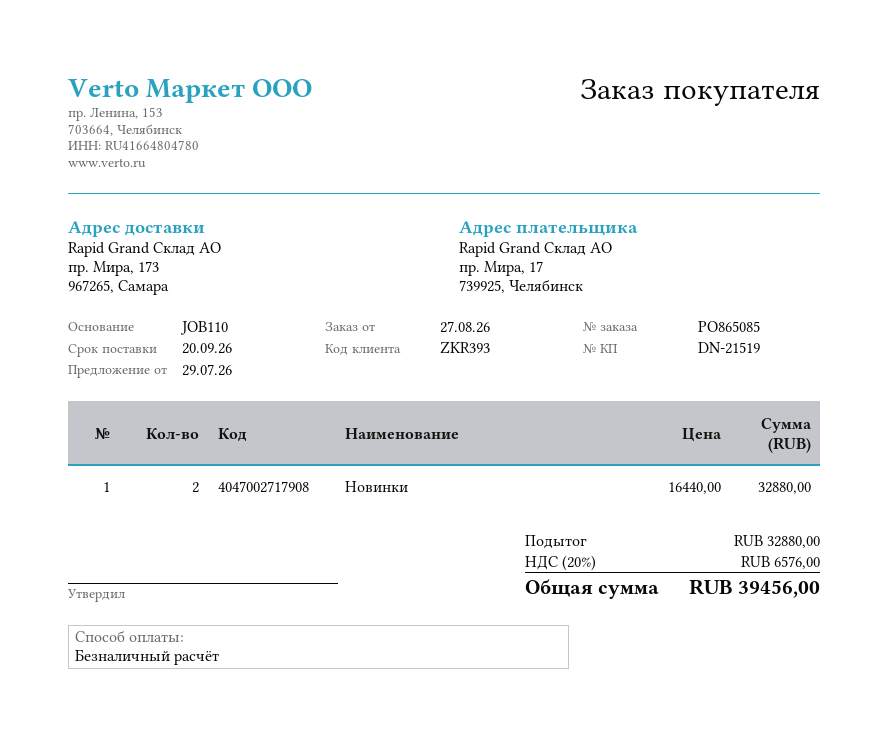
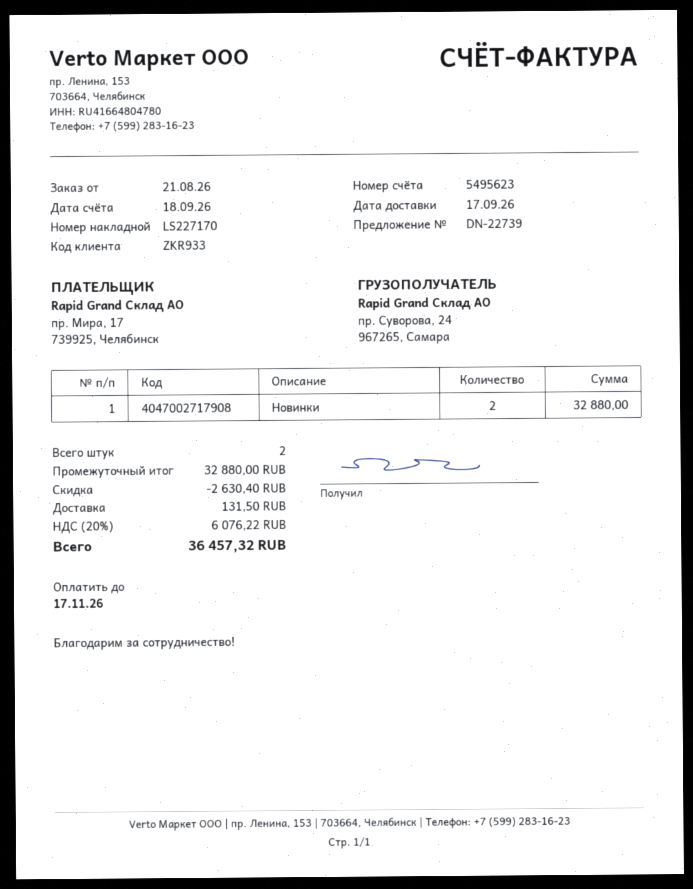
quote number: DN-21519 -> DN-22739
order date: 2026-08-27 -> 2026-08-21
delivery date: 2026-09-20 -> 2026-09-17
customer number: ZKR393 -> ZKR933
ship to: пр. Мира, 173, 967265, Самара -> пр. Суворова, 24, 967265, Самара
discount: none -> 2630.40
shipping: none -> 131.50
tax: 20% = 6576.00 -> 20% = 6076.22
total: 39456.00 -> 36457.32

